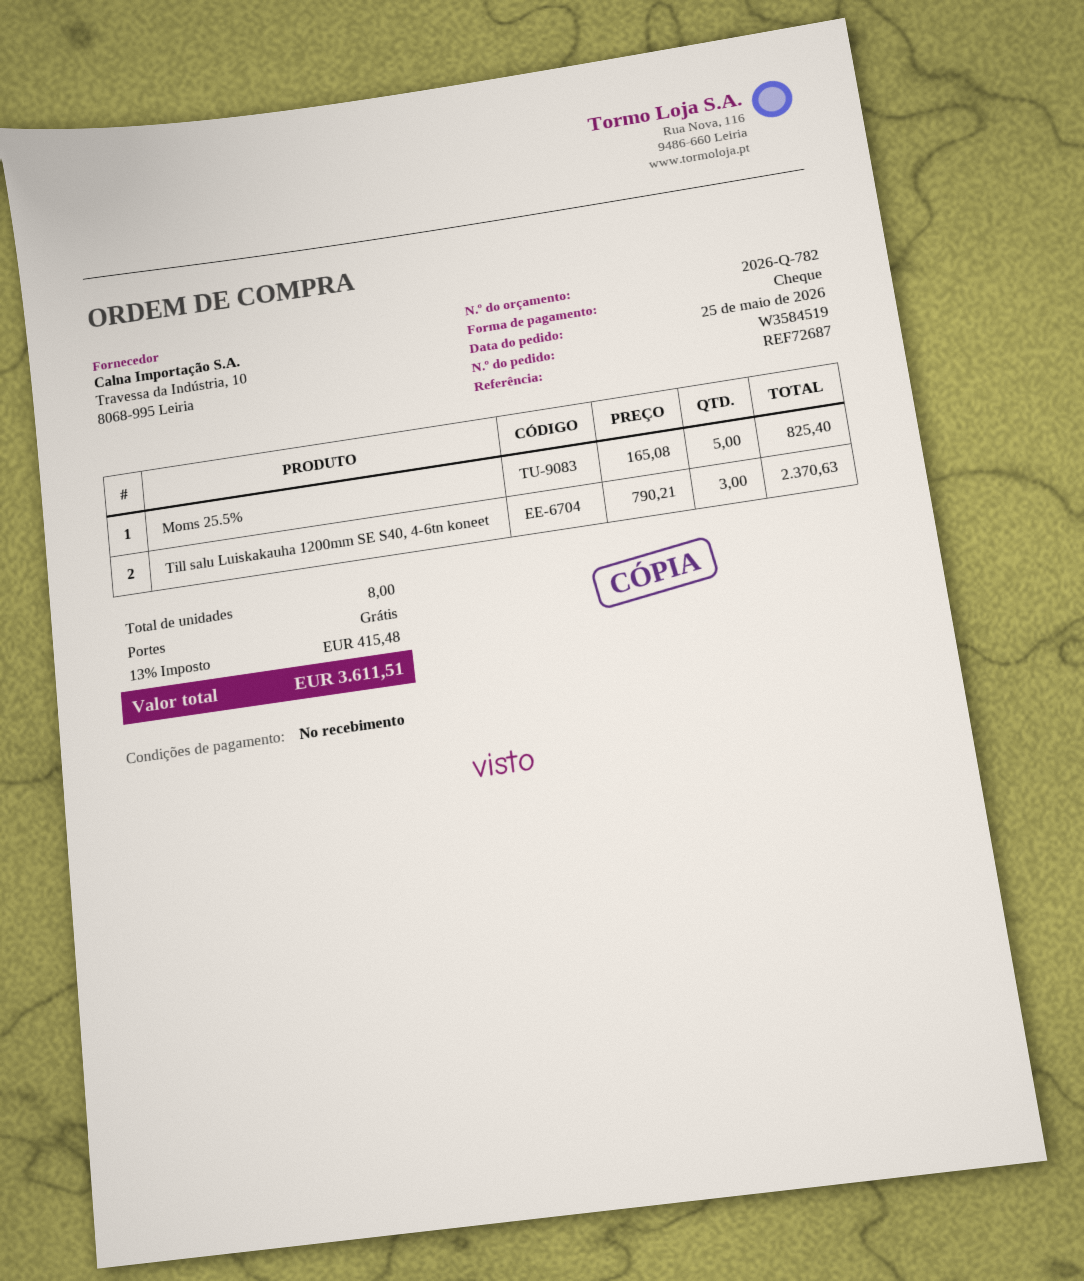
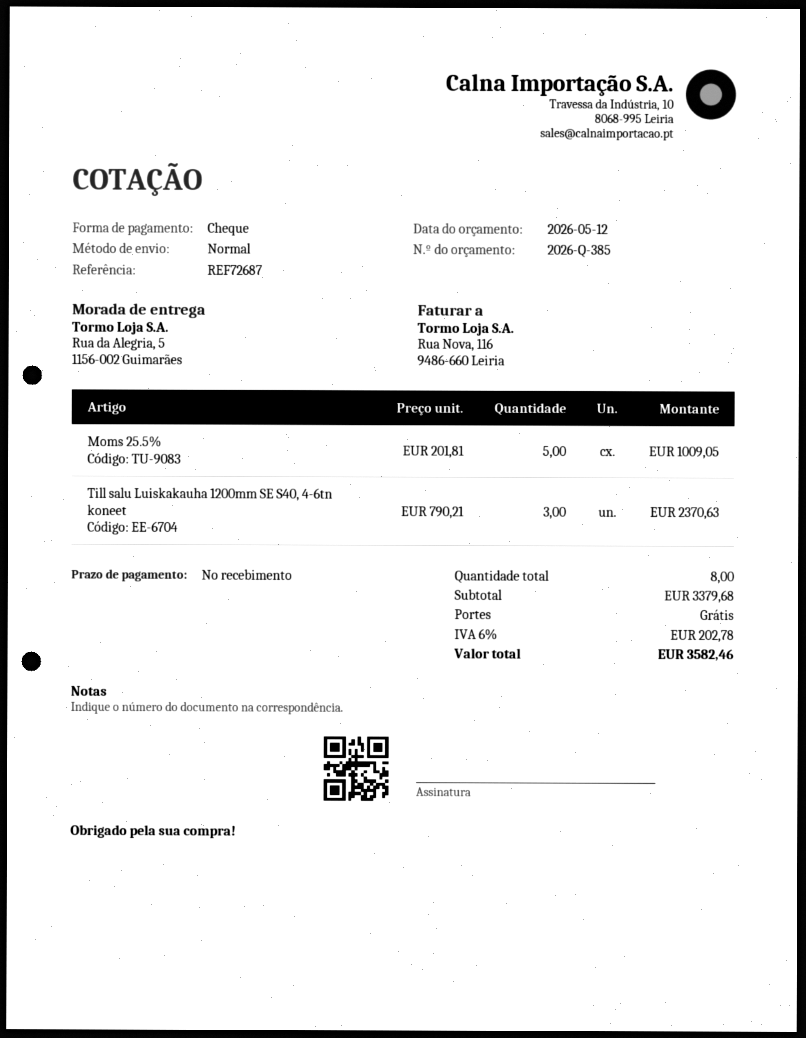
quote number: 2026-Q-782 -> 2026-Q-385
Moms 25.5%: 5 x 165.08 = 825.40 -> 5 x 201.81 = 1009.05
tax: 13% = 415.48 -> 6% = 202.78
total: 3611.51 -> 3582.46

